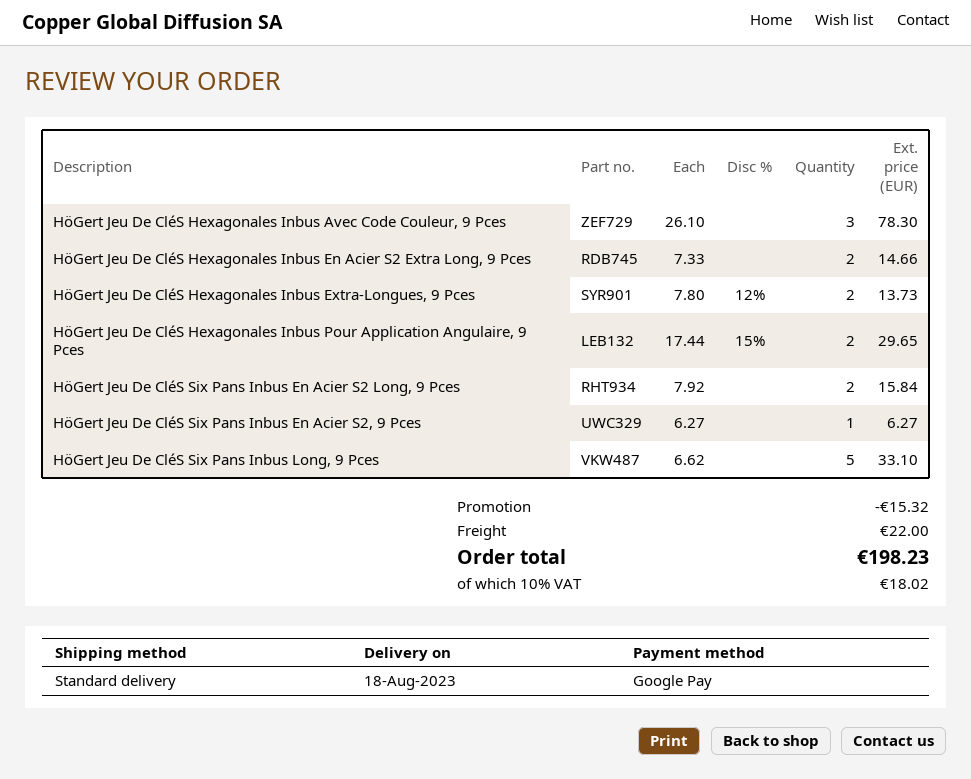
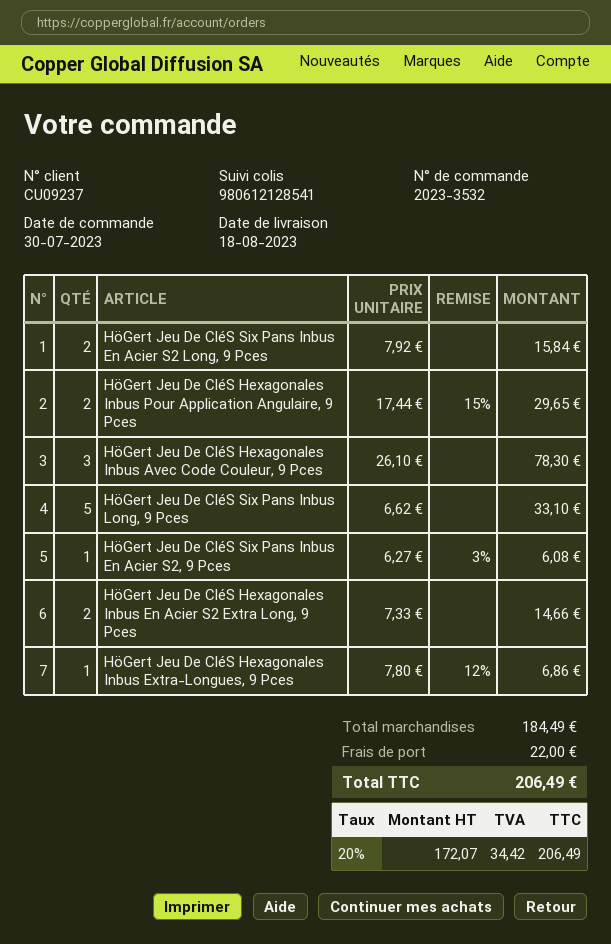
HöGert Jeu De CléS Hexagonales Inbus Extra-Longues, 9 Pces: 2 x 7.80 - 12% = 13.73 -> 1 x 7.80 - 12% = 6.86
HöGert Jeu De CléS Six Pans Inbus En Acier S2, 9 Pces: 1 x 6.27 = 6.27 -> 1 x 6.27 - 3% = 6.08
discount: 15.32 -> none
tax: 10% = 18.02 -> 20% = 34.42
total: 198.23 -> 206.49

